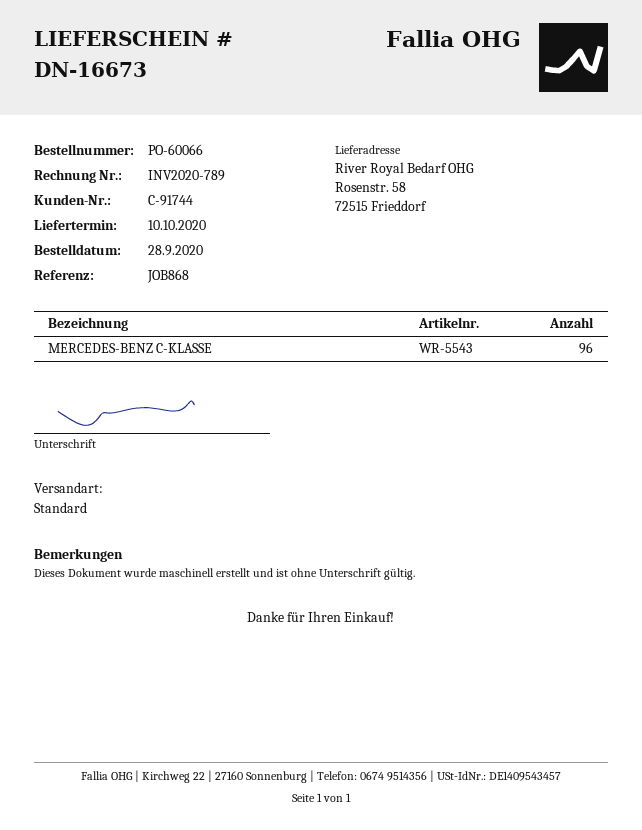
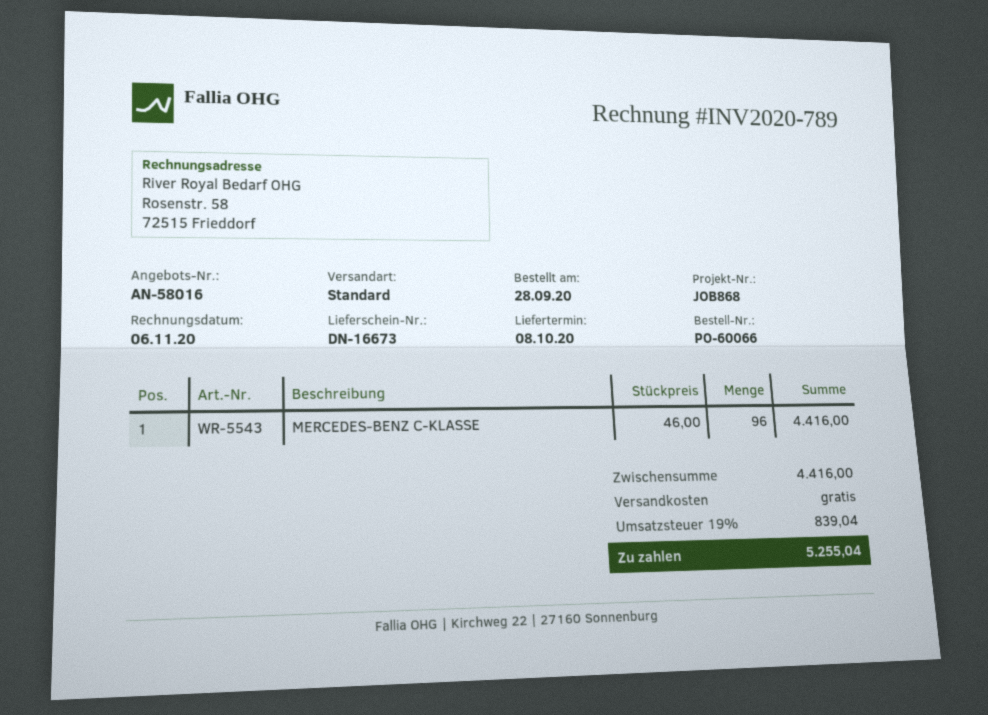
delivery date: 2020-10-10 -> 2020-10-08

